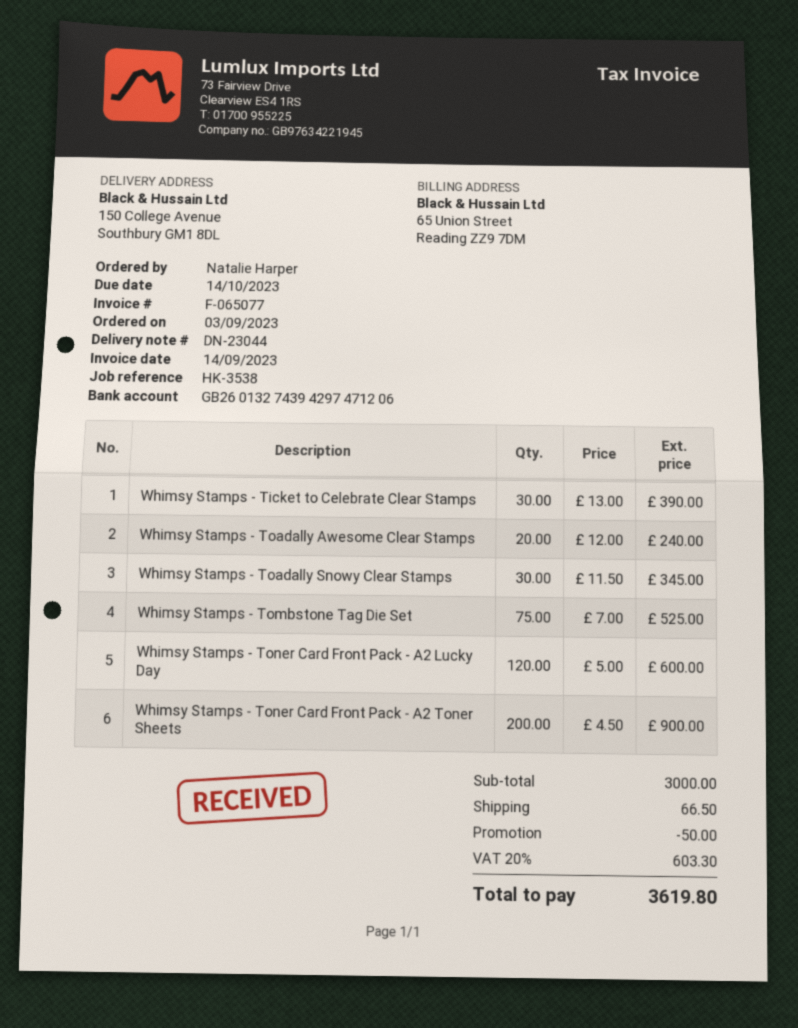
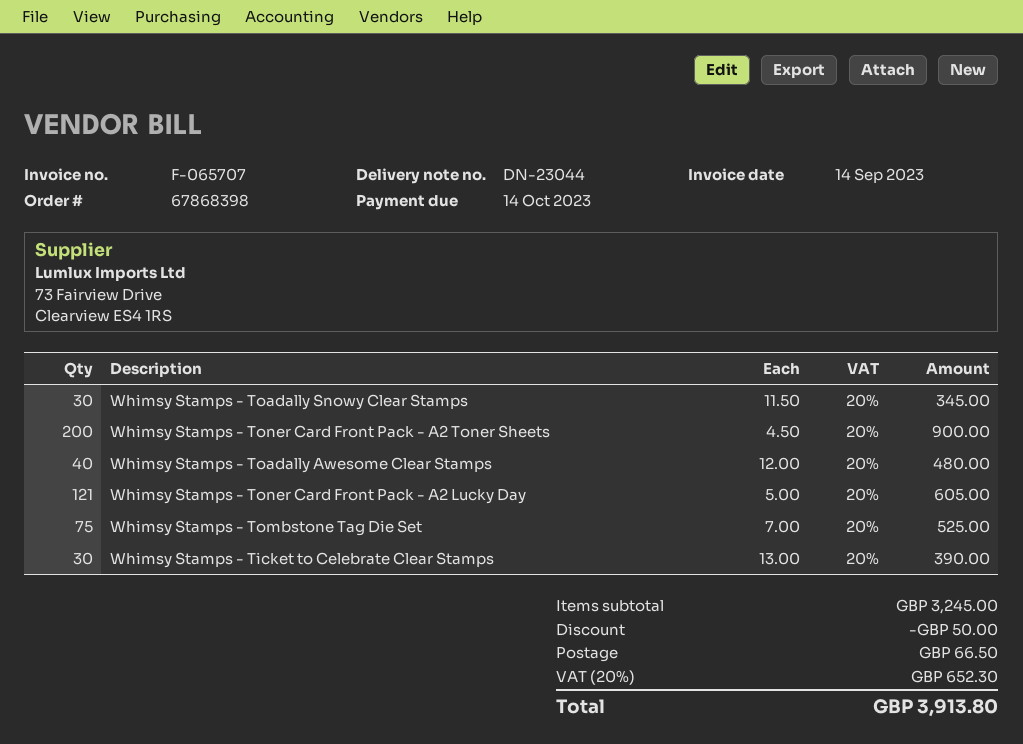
invoice number: F-065077 -> F-065707
Whimsy Stamps - Toadally Awesome Clear Stamps: 20 x 12.00 = 240.00 -> 40 x 12.00 = 480.00
Whimsy Stamps - Toner Card Front Pack - A2 Lucky Day: 120 x 5.00 = 600.00 -> 121 x 5.00 = 605.00
subtotal: 3000.00 -> 3245.00
tax: 20% = 603.30 -> 20% = 652.30
total: 3619.80 -> 3913.80

